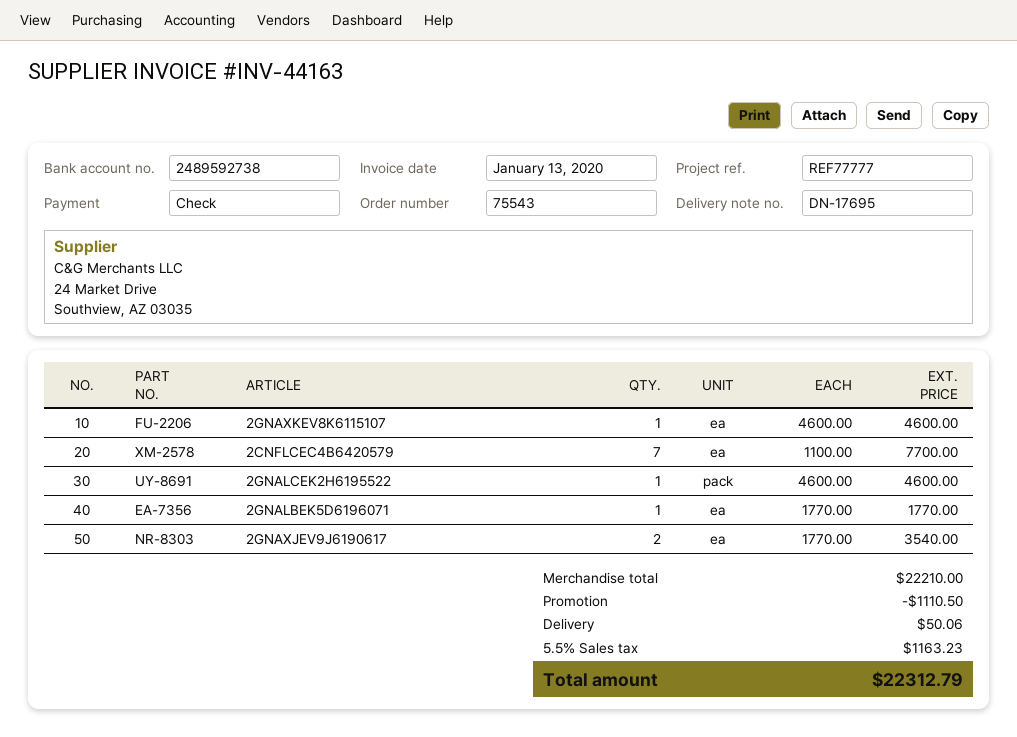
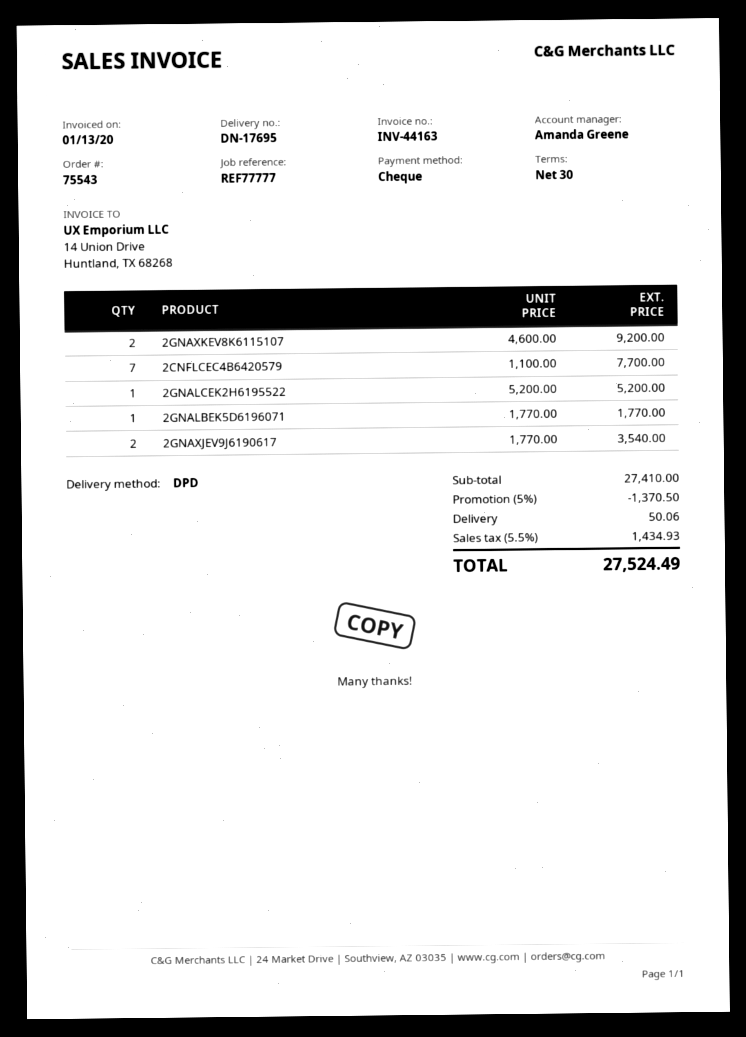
2GNAXKEV8K6115107: 1 x 4600.00 = 4600.00 -> 2 x 4600.00 = 9200.00
2GNALCEK2H6195522: 1 x 4600.00 = 4600.00 -> 1 x 5200.00 = 5200.00
subtotal: 22210.00 -> 27410.00
discount: 1110.50 -> 1370.50
tax: 5.5% = 1163.23 -> 5.5% = 1434.93
total: 22312.79 -> 27524.49

